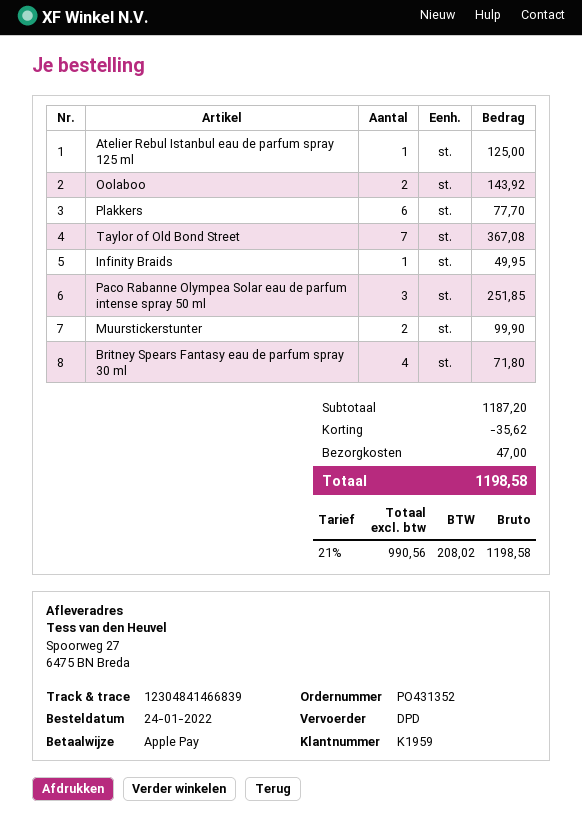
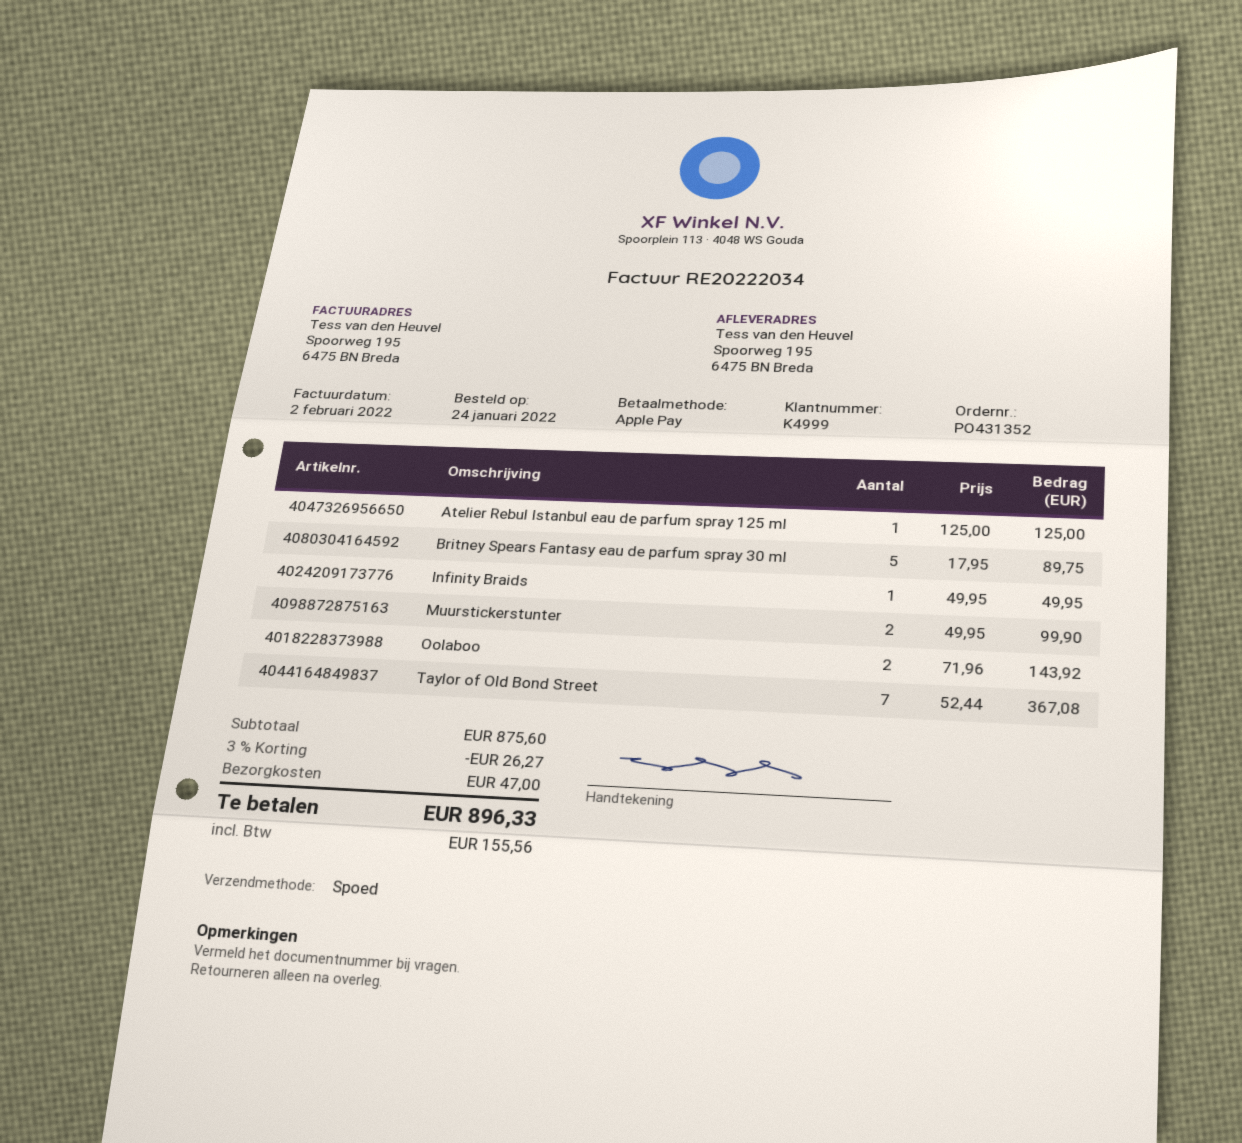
customer number: K1959 -> K4999
shipping method: DPD -> express
ship to: Spoorweg 27, 6475 BN Breda -> Spoorweg 195, 6475 BN Breda
Plakkers: 6 for 77.70 -> none
Paco Rabanne Olympea Solar eau de parfum intense spray 50 ml: 3 for 251.85 -> none
Britney Spears Fantasy eau de parfum spray 30 ml: 4 for 71.80 -> 5 for 89.75
subtotal: 1187.20 -> 875.60
discount: 35.62 -> 26.27
tax: 208.02 -> 155.56
total: 1198.58 -> 896.33

